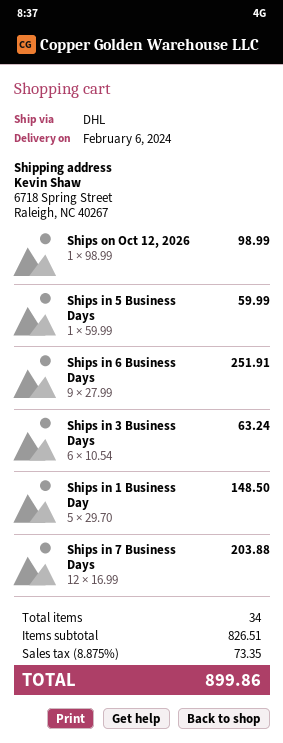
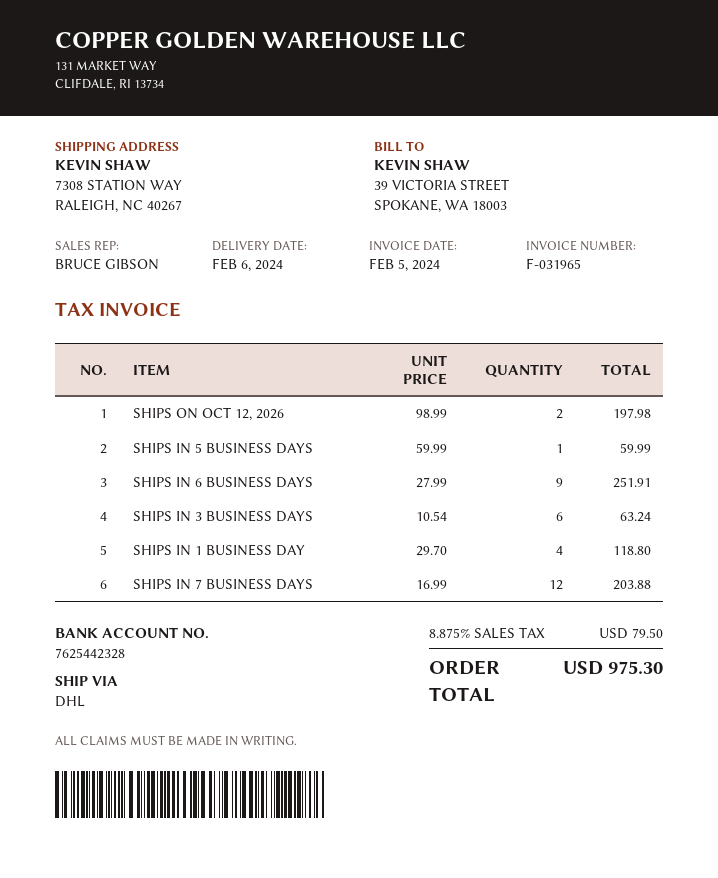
ship to: 6718 Spring Street, Raleigh, NC 40267 -> 7308 STATION WAY, RALEIGH, NC 40267
Ships on Oct 12, 2026: 1 x 98.99 = 98.99 -> 2 x 98.99 = 197.98
Ships in 1 Business Day: 5 x 29.70 = 148.50 -> 4 x 29.70 = 118.80
tax: 8.875% = 73.35 -> 8.875% = 79.50
total: 899.86 -> 975.30

